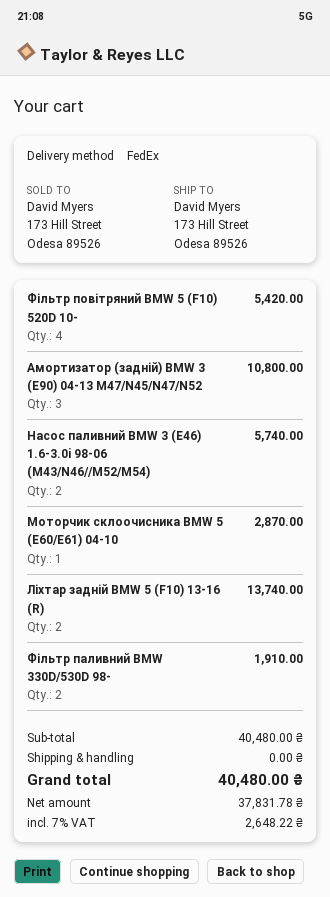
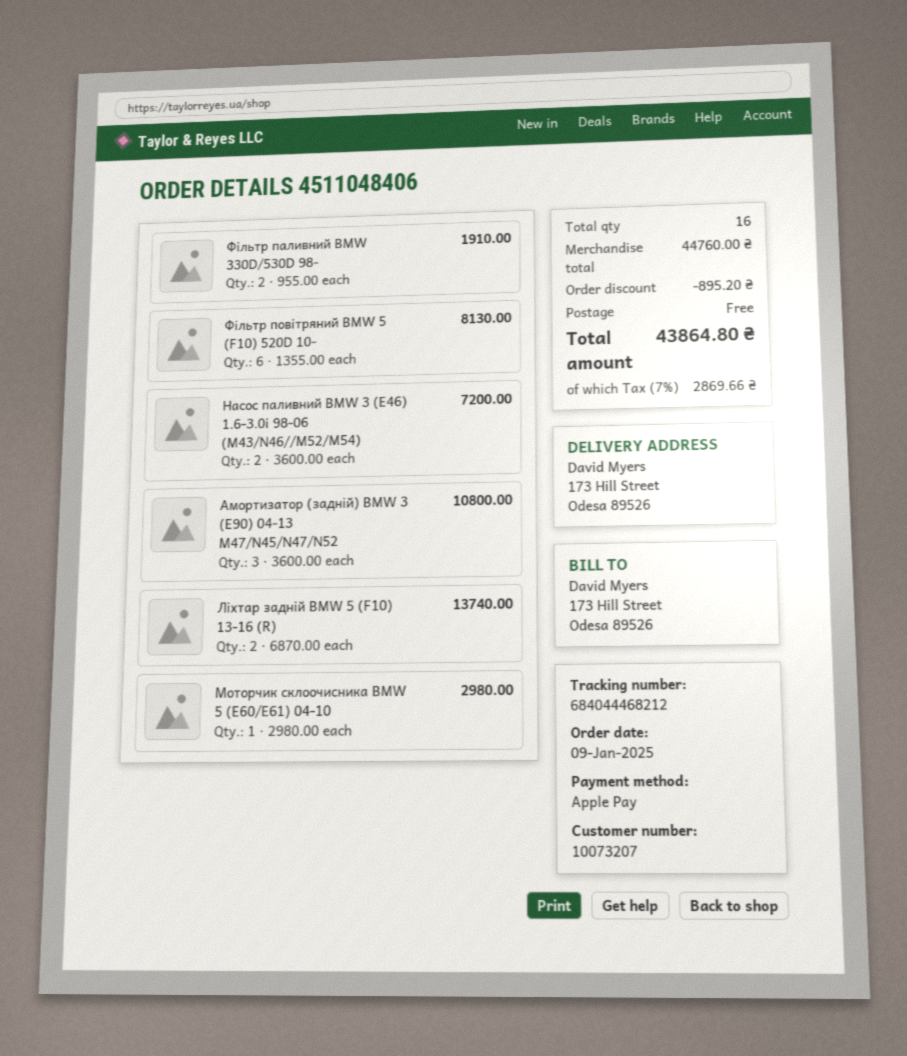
Фільтр повітряний BMW 5 (F10) 520D 10-: 4 for 5420.00 -> 6 for 8130.00
Насос паливний BMW 3 (E46) 1.6-3.0i 98-06 (M43/N46//M52/M54): 2 for 5740.00 -> 2 for 7200.00
Моторчик склоочисника BMW 5 (E60/E61) 04-10: 1 for 2870.00 -> 1 for 2980.00
subtotal: 40480.00 -> 44760.00
discount: none -> 895.20
tax: 7% = 2648.22 -> 7% = 2869.66
total: 40480.00 -> 43864.80

